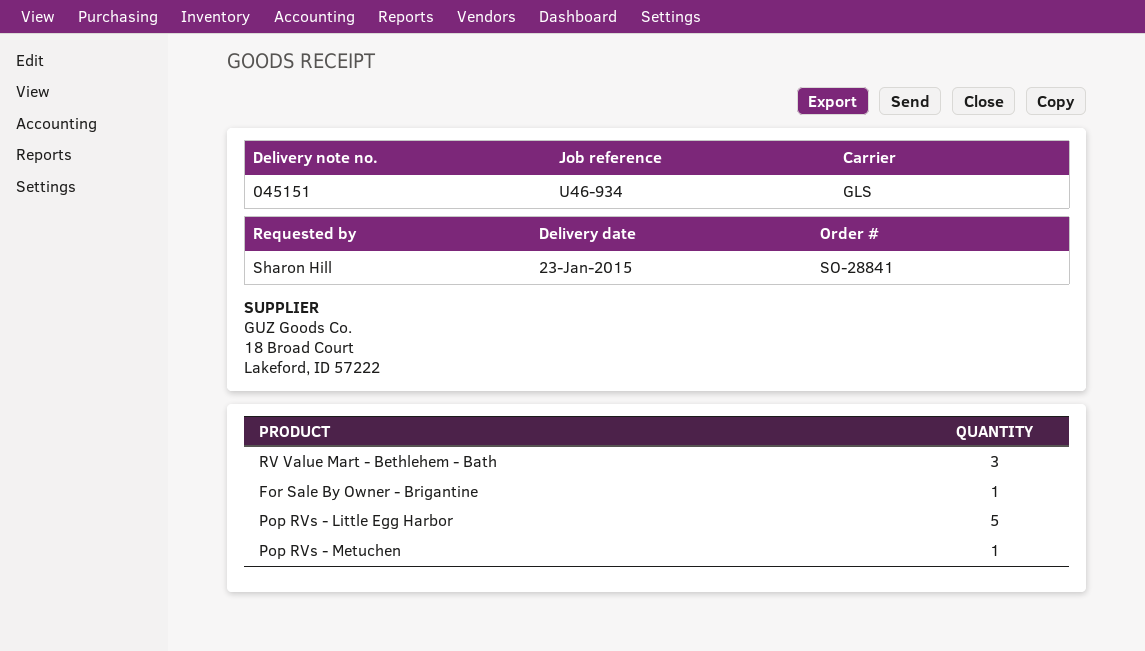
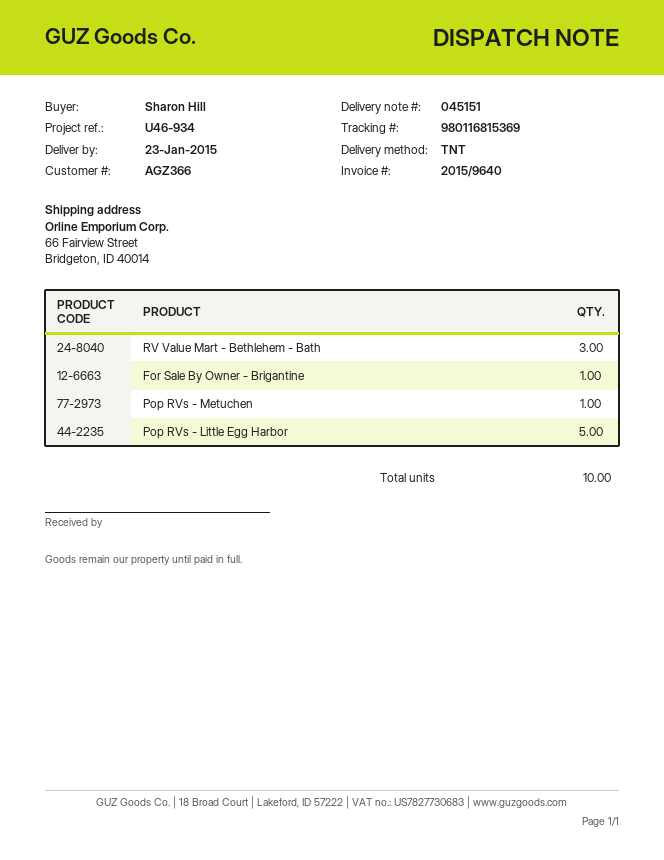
shipping method: GLS -> TNT

